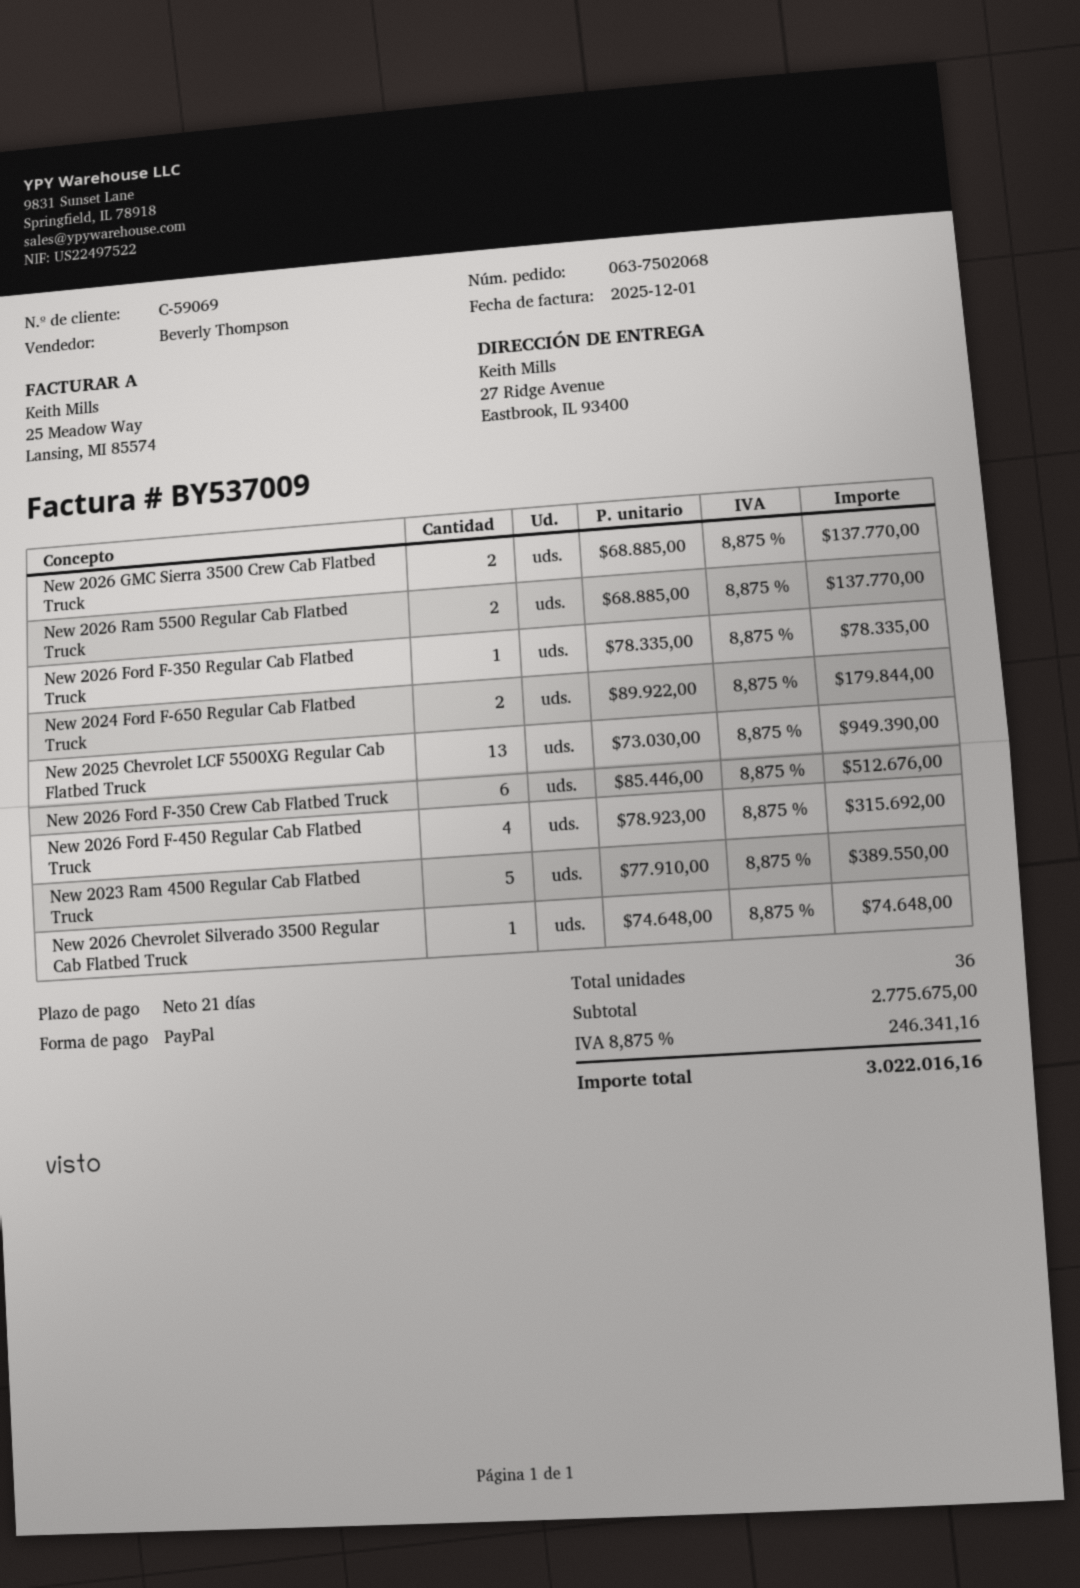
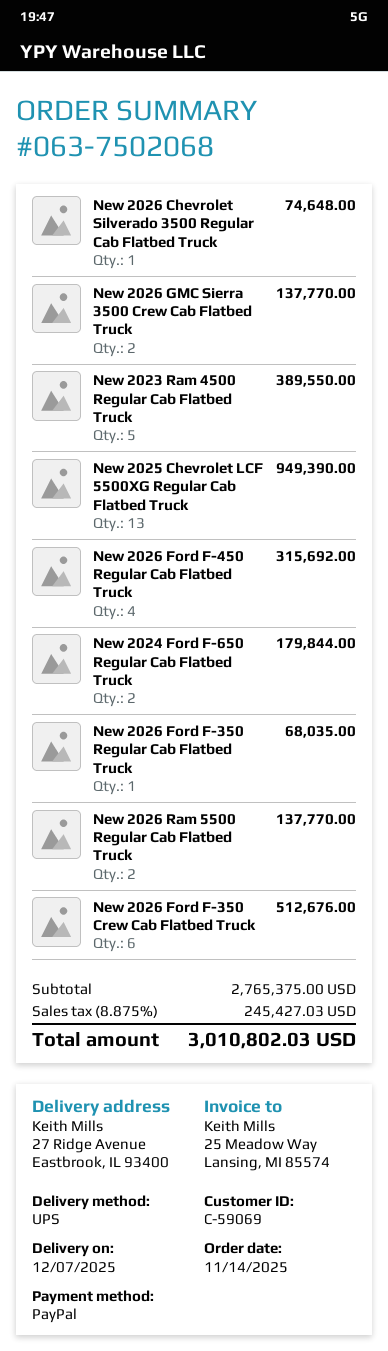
New 2026 Ford F-350 Regular Cab Flatbed Truck: 1 for 78335.00 -> 1 for 68035.00
subtotal: 2775675.00 -> 2765375.00
tax: 8.875% = 246341.16 -> 8.875% = 245427.03
total: 3022016.16 -> 3010802.03

